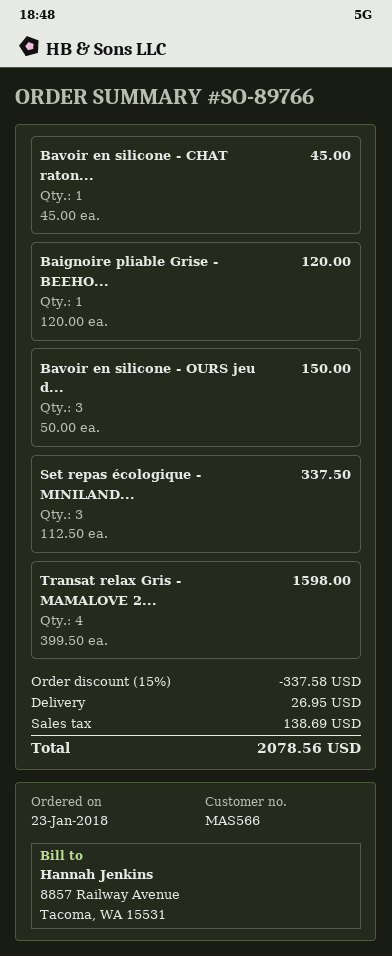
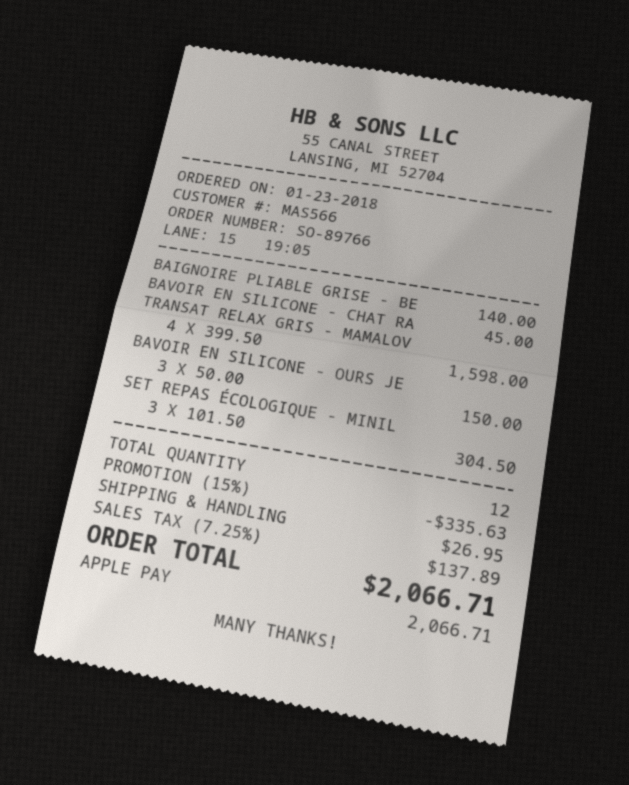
Baignoire pliable Grise - BEEHO...: 1 x 120.00 = 120.00 -> 1 x 140.00 = 140.00
Set repas écologique - MINILAND...: 3 x 112.50 = 337.50 -> 3 x 101.50 = 304.50
discount: 15% = 337.58 -> 15% = 335.63
tax: 138.69 -> 137.89
total: 2078.56 -> 2066.71

